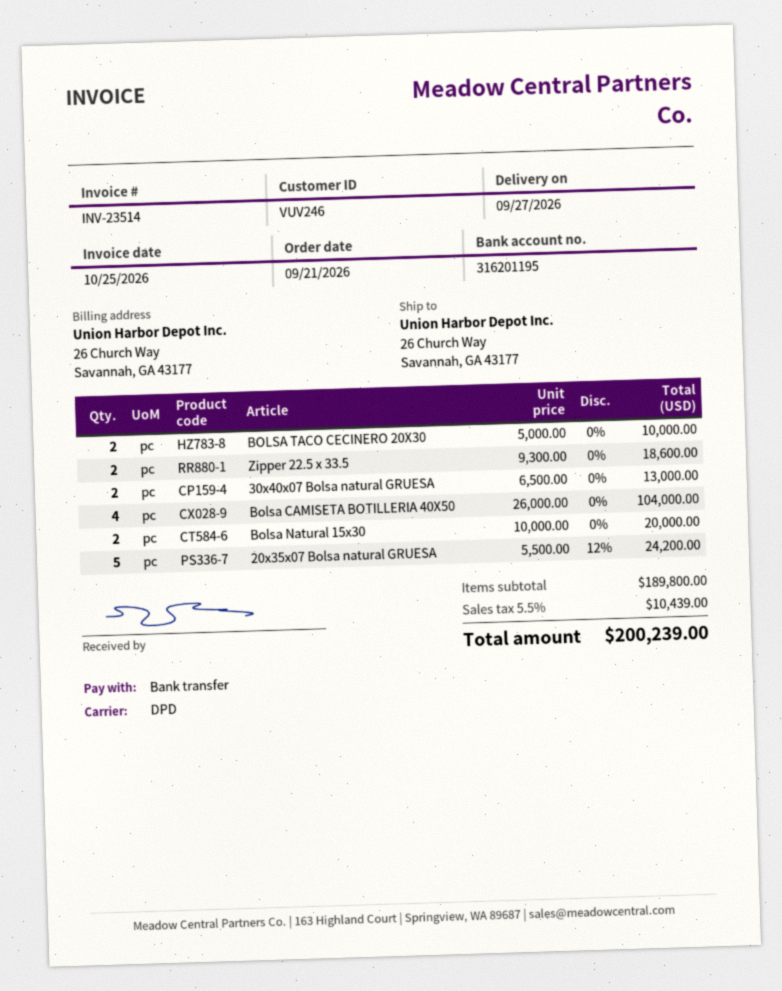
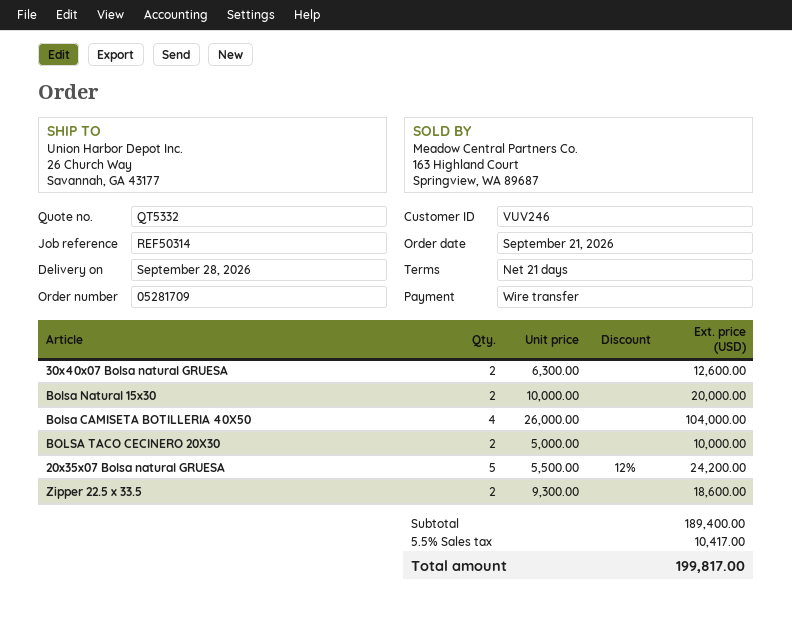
delivery date: 2026-09-27 -> 2026-09-28
30x40x07 Bolsa natural GRUESA: 2 x 6500.00 = 13000.00 -> 2 x 6300.00 = 12600.00
subtotal: 189800.00 -> 189400.00
tax: 5.5% = 10439.00 -> 5.5% = 10417.00
total: 200239.00 -> 199817.00

